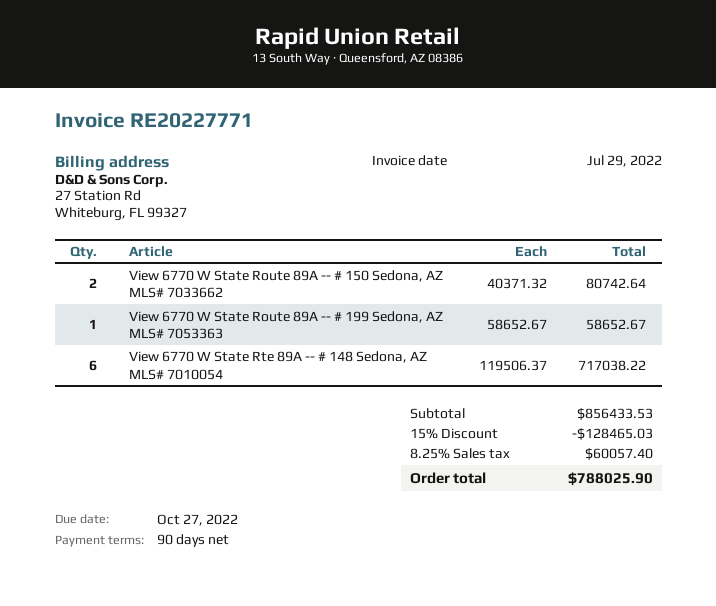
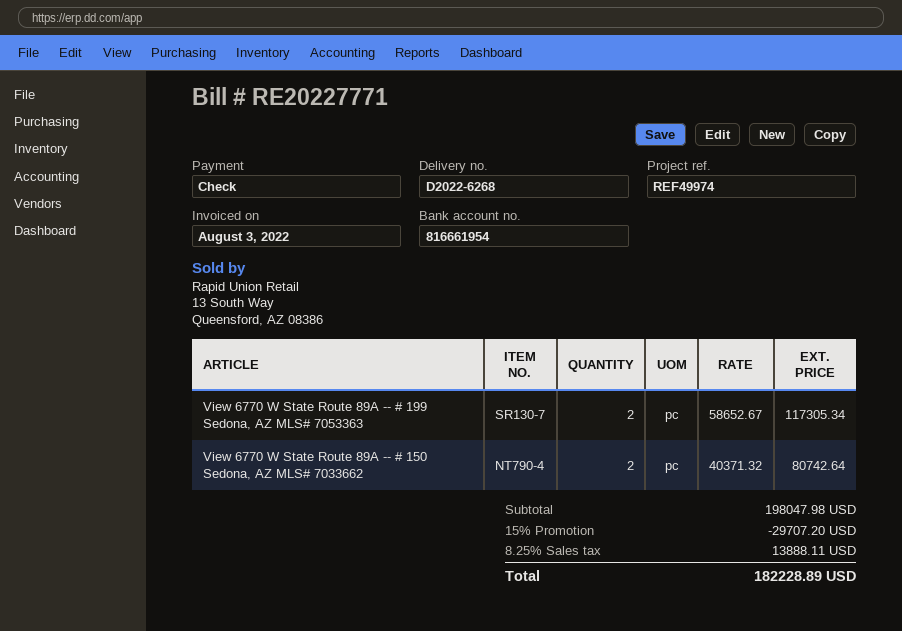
invoice date: 2022-07-29 -> 2022-08-03
View 6770 W State Route 89A -- # 199 Sedona, AZ MLS# 7053363: 1 x 58652.67 = 58652.67 -> 2 x 58652.67 = 117305.34
View 6770 W State Rte 89A -- # 148 Sedona, AZ MLS# 7010054: 6 x 119506.37 = 717038.22 -> none
subtotal: 856433.53 -> 198047.98
discount: 15% = 128465.03 -> 15% = 29707.20
tax: 8.25% = 60057.40 -> 8.25% = 13888.11
total: 788025.90 -> 182228.89

